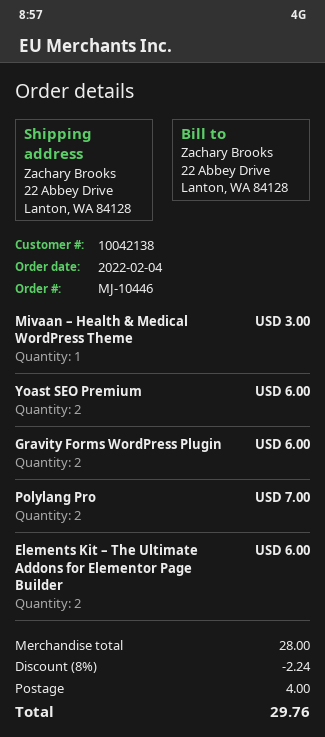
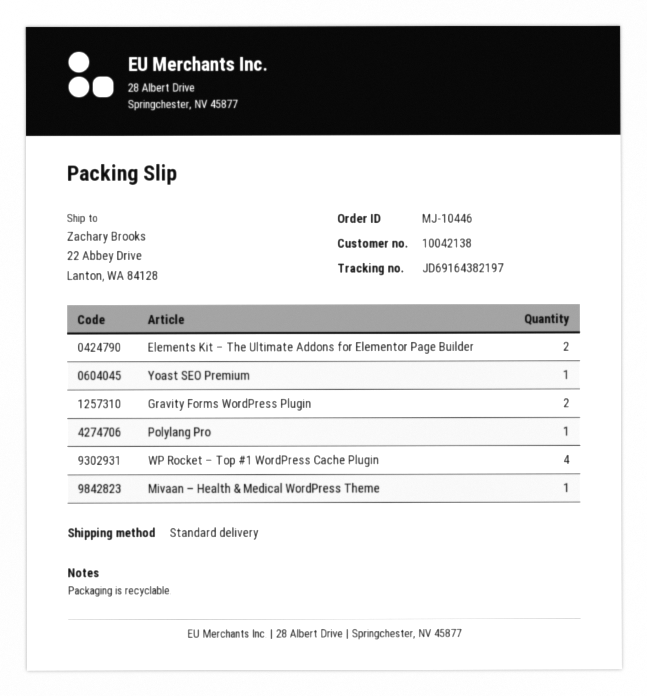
Yoast SEO Premium: 2 -> 1
Polylang Pro: 2 -> 1
WP Rocket – Top #1 WordPress Cache Plugin: none -> 4

